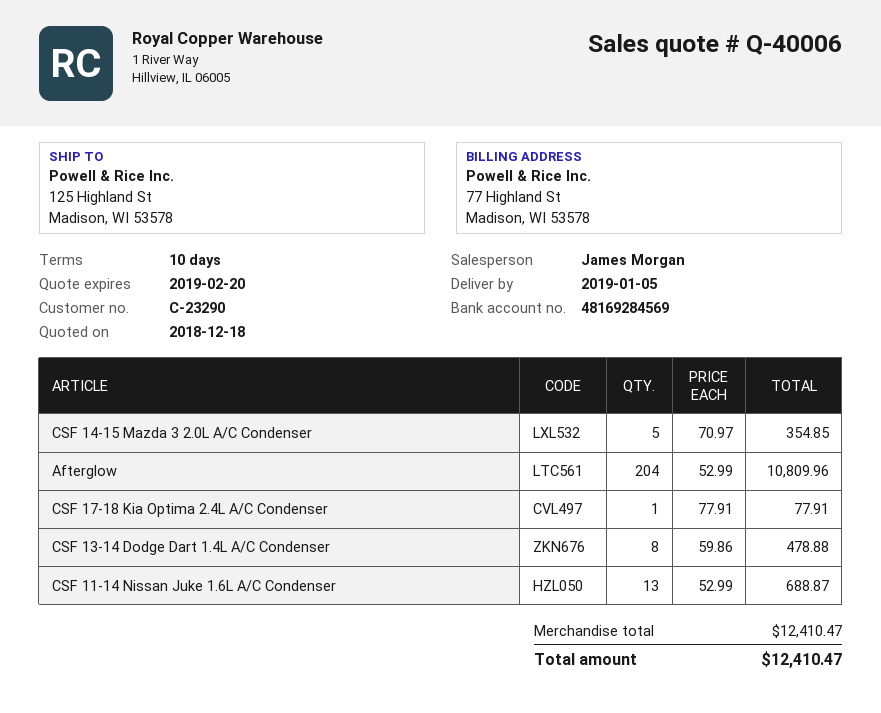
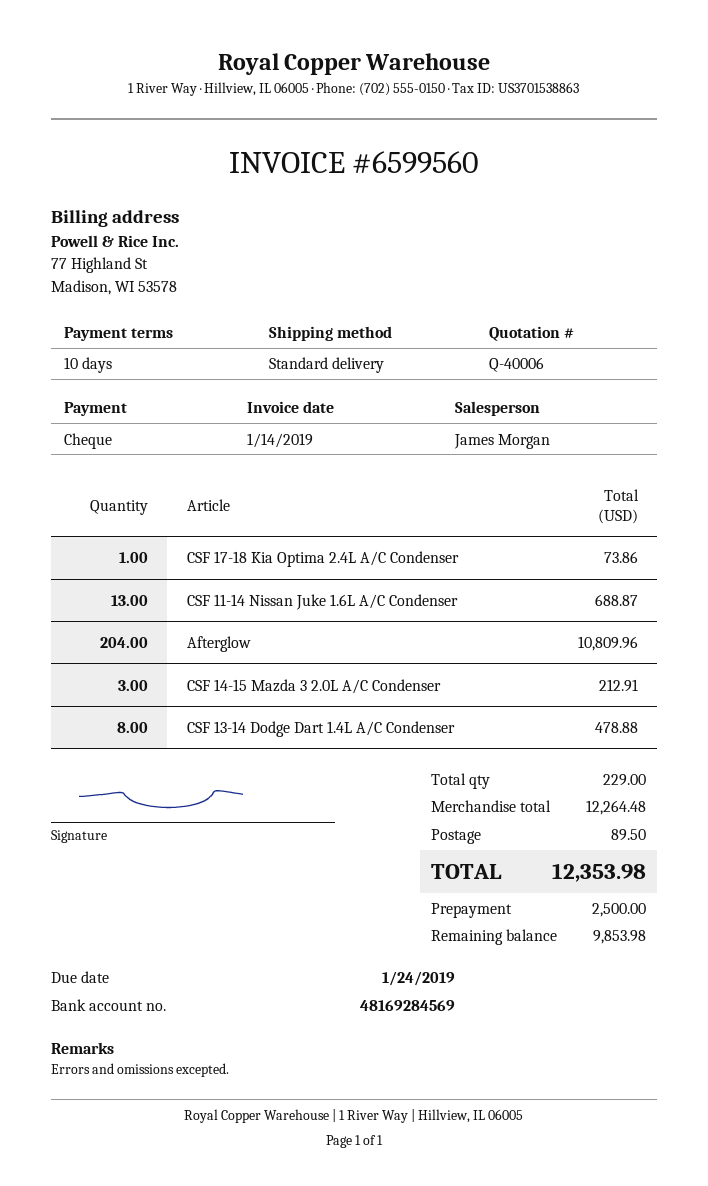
CSF 14-15 Mazda 3 2.0L A/C Condenser: 5 for 354.85 -> 3 for 212.91
CSF 17-18 Kia Optima 2.4L A/C Condenser: 1 for 77.91 -> 1 for 73.86
subtotal: 12410.47 -> 12264.48
shipping: none -> 89.50
total: 12410.47 -> 12353.98

